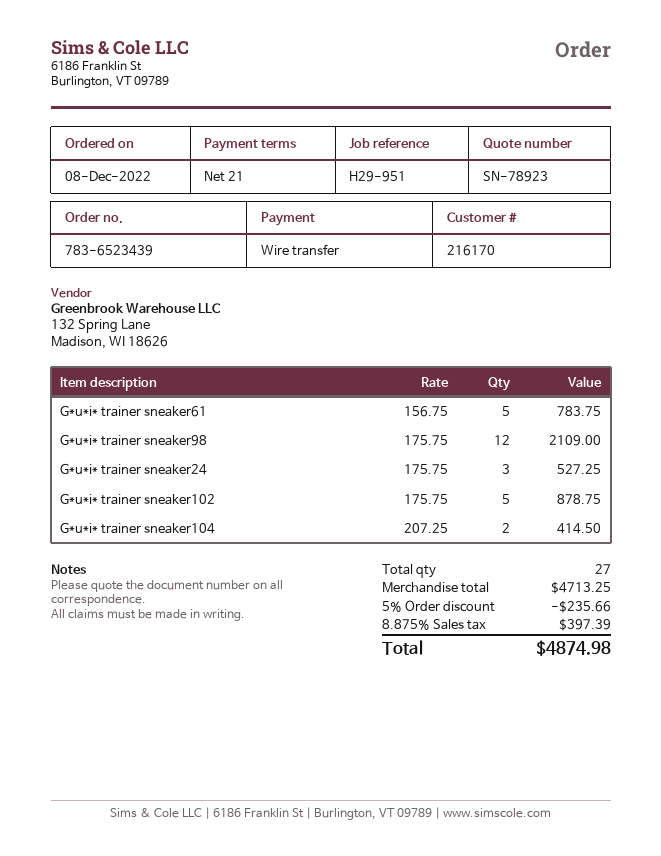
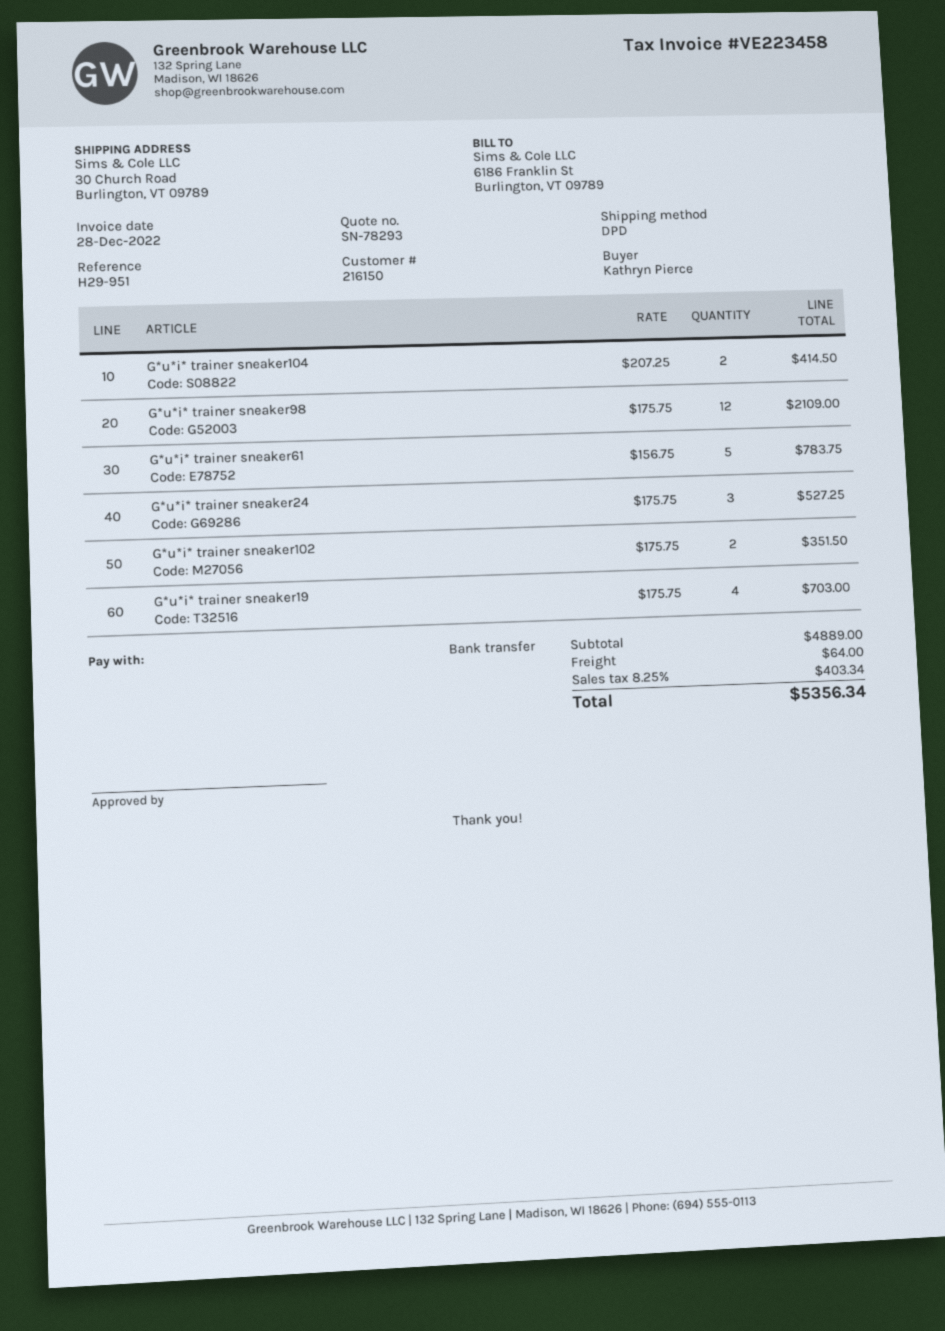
quote number: SN-78923 -> SN-78293
customer number: 216170 -> 216150
G*u*i* trainer sneaker102: 5 x 175.75 = 878.75 -> 2 x 175.75 = 351.50
G*u*i* trainer sneaker19: none -> 4 x 175.75 = 703.00
subtotal: 4713.25 -> 4889.00
discount: 5% = 235.66 -> none
shipping: none -> 64.00
tax: 8.875% = 397.39 -> 8.25% = 403.34
total: 4874.98 -> 5356.34

